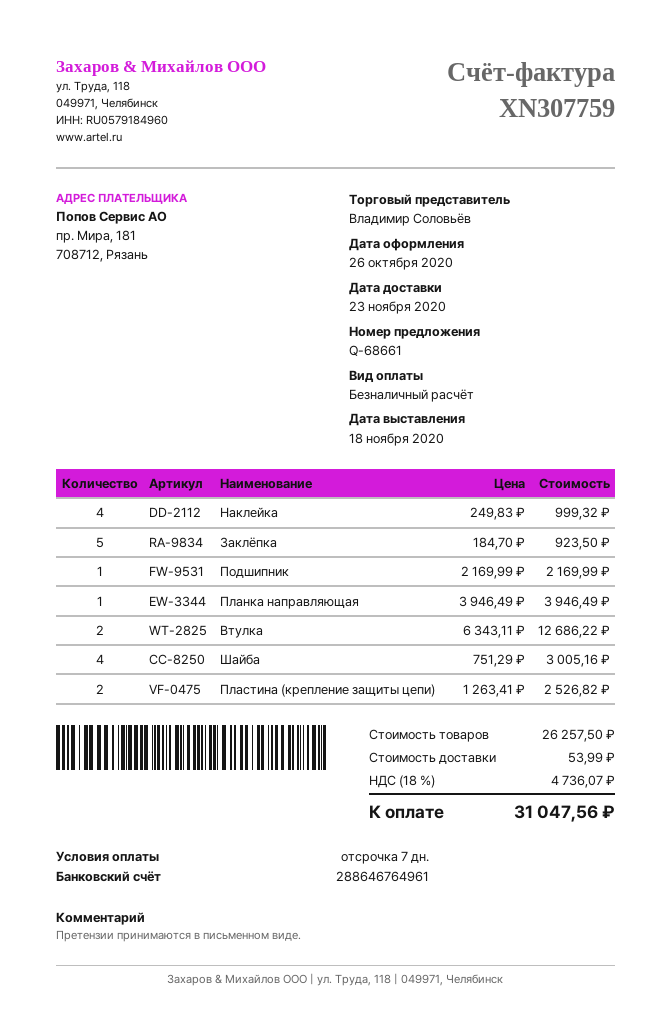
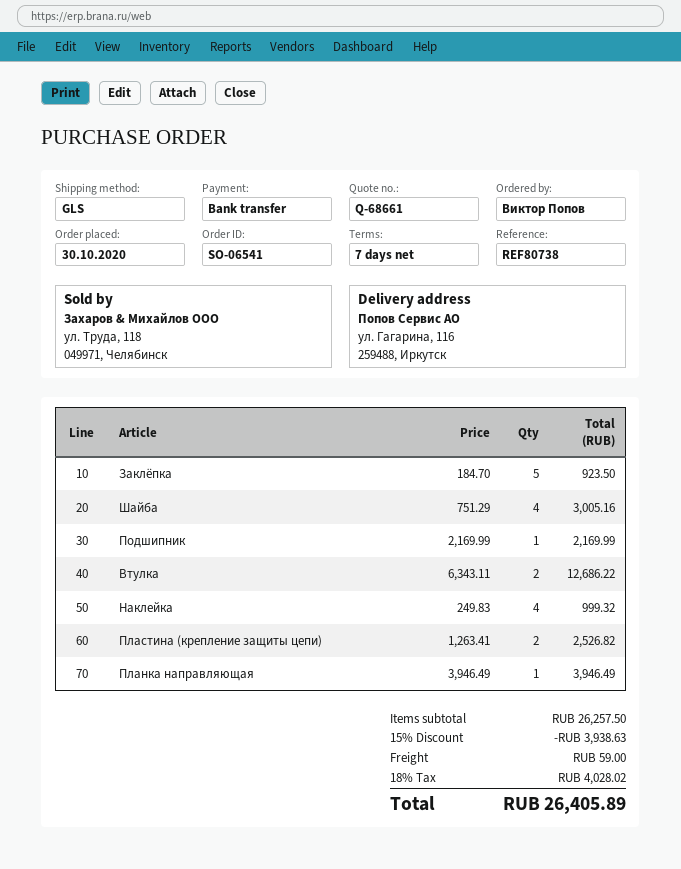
order date: 2020-10-26 -> 2020-10-30
discount: none -> 15% = 3938.63
shipping: 53.99 -> 59.00
tax: 18% = 4736.07 -> 18% = 4028.02
total: 31047.56 -> 26405.89

